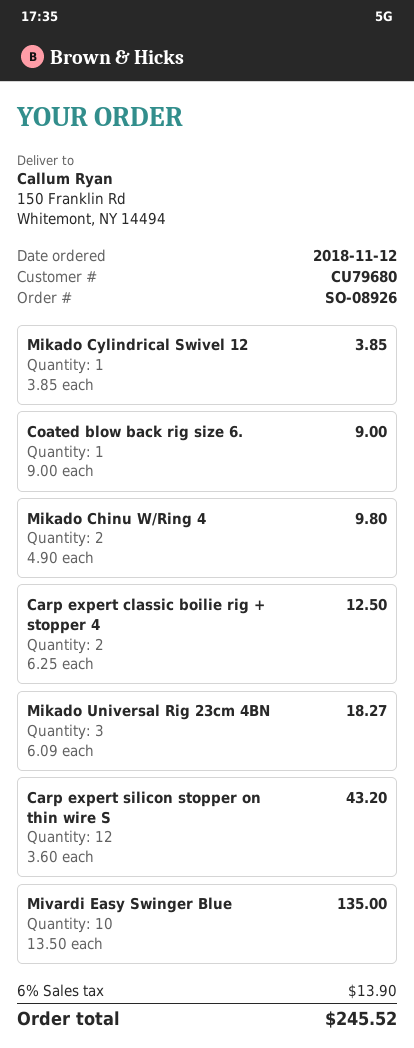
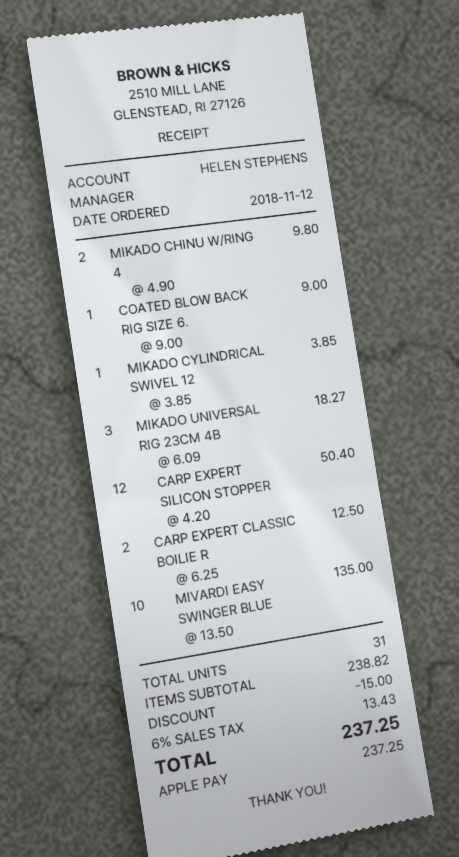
Carp expert silicon stopper on thin wire S: 12 x 3.60 = 43.20 -> 12 x 4.20 = 50.40
discount: none -> 15.00
tax: 6% = 13.90 -> 6% = 13.43
total: 245.52 -> 237.25

